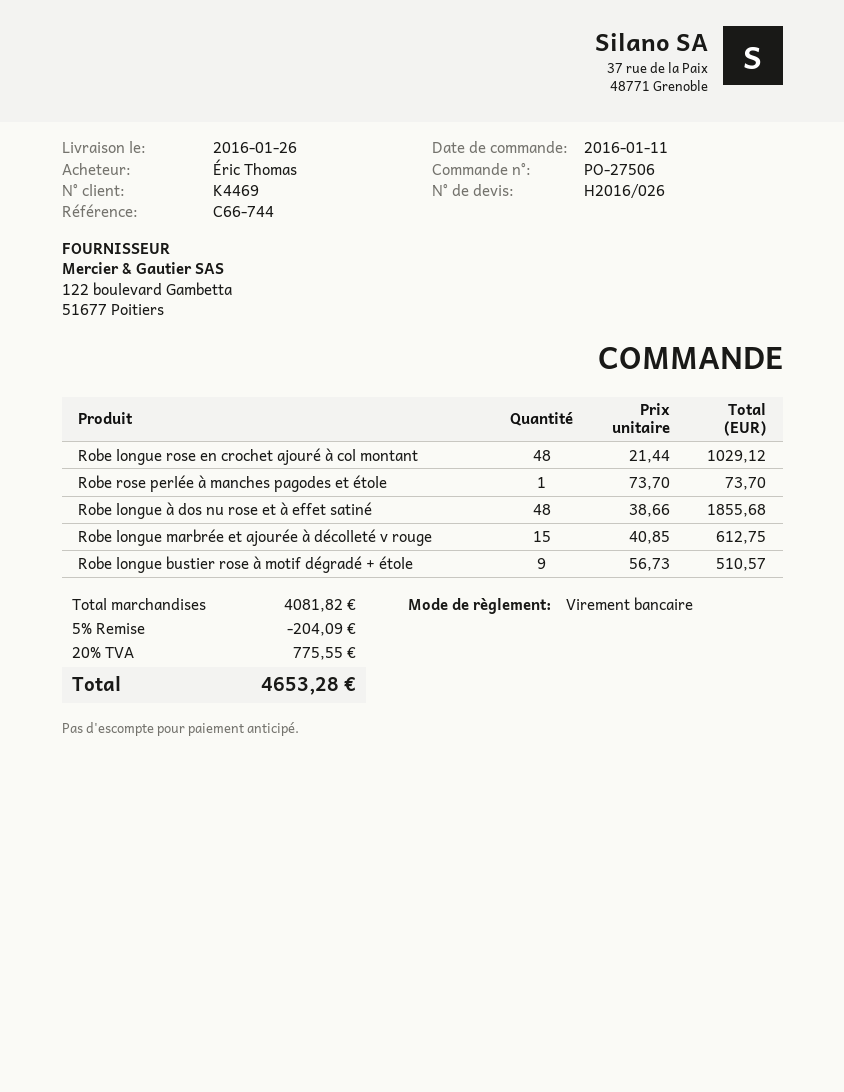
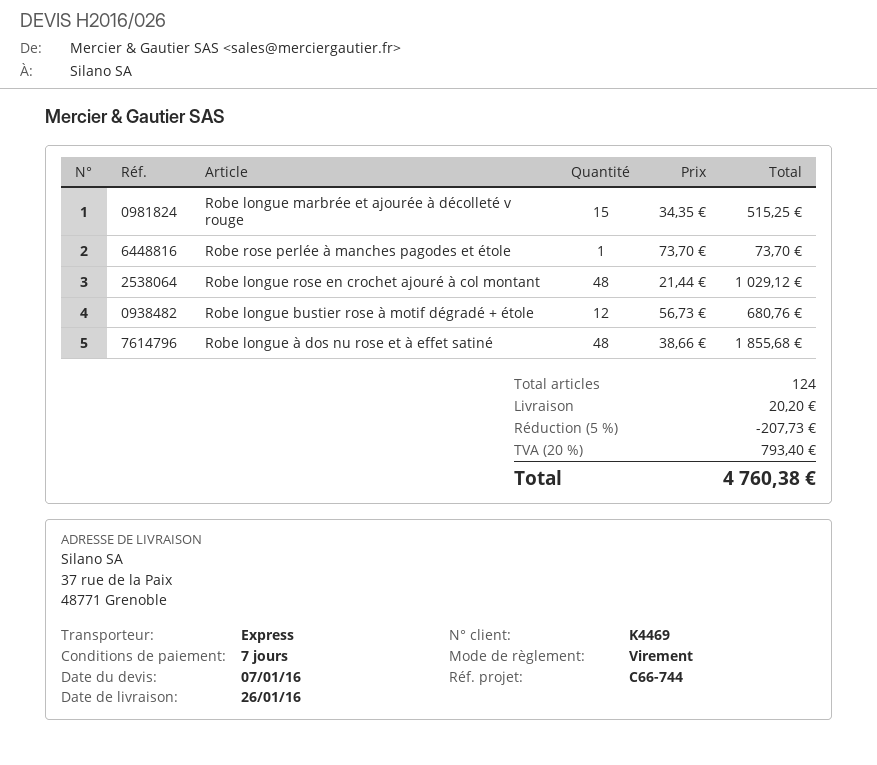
Robe longue marbrée et ajourée à décolleté v rouge: 15 x 40.85 = 612.75 -> 15 x 34.35 = 515.25
Robe longue bustier rose à motif dégradé + étole: 9 x 56.73 = 510.57 -> 12 x 56.73 = 680.76
discount: 5% = 204.09 -> 5% = 207.73
shipping: none -> 20.20
tax: 20% = 775.55 -> 20% = 793.40
total: 4653.28 -> 4760.38

